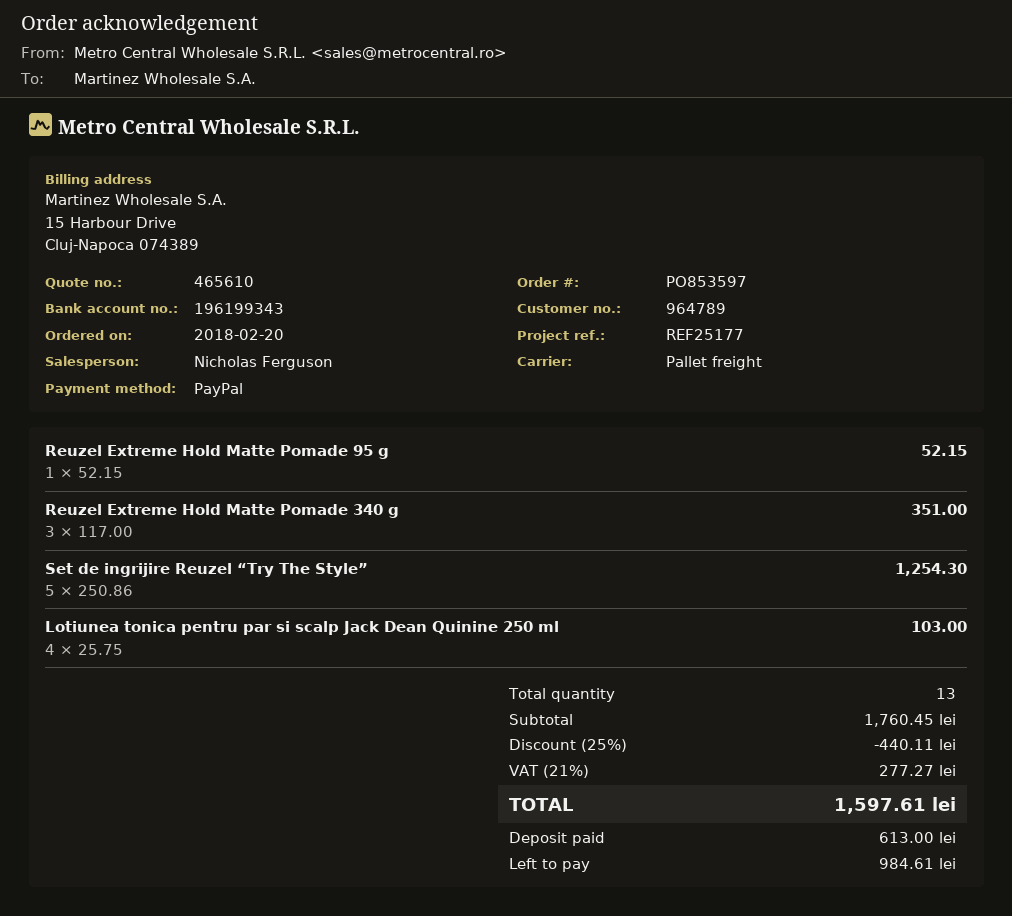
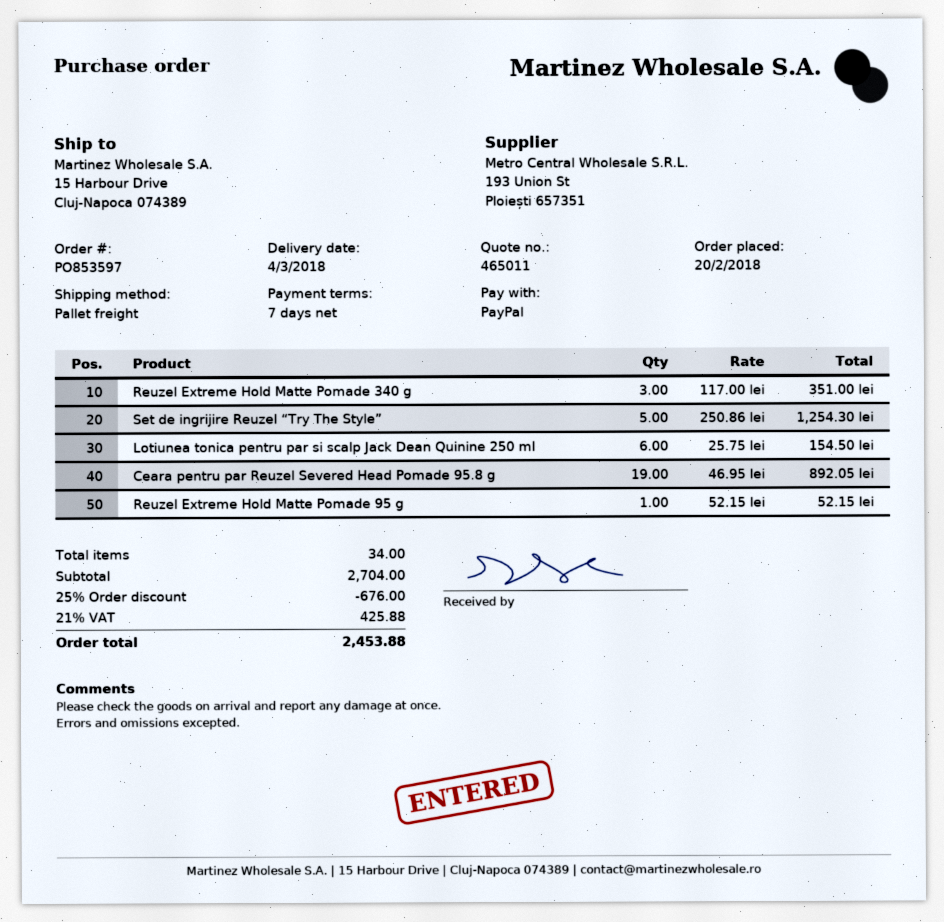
quote number: 465610 -> 465011
Lotiunea tonica pentru par si scalp Jack Dean Quinine 250 ml: 4 x 25.75 = 103.00 -> 6 x 25.75 = 154.50
Ceara pentru par Reuzel Severed Head Pomade 95.8 g: none -> 19 x 46.95 = 892.05
total quantity: 13 -> 34
subtotal: 1760.45 -> 2704.00
discount: 25% = 440.11 -> 25% = 676.00
tax: 21% = 277.27 -> 21% = 425.88
total: 1597.61 -> 2453.88

